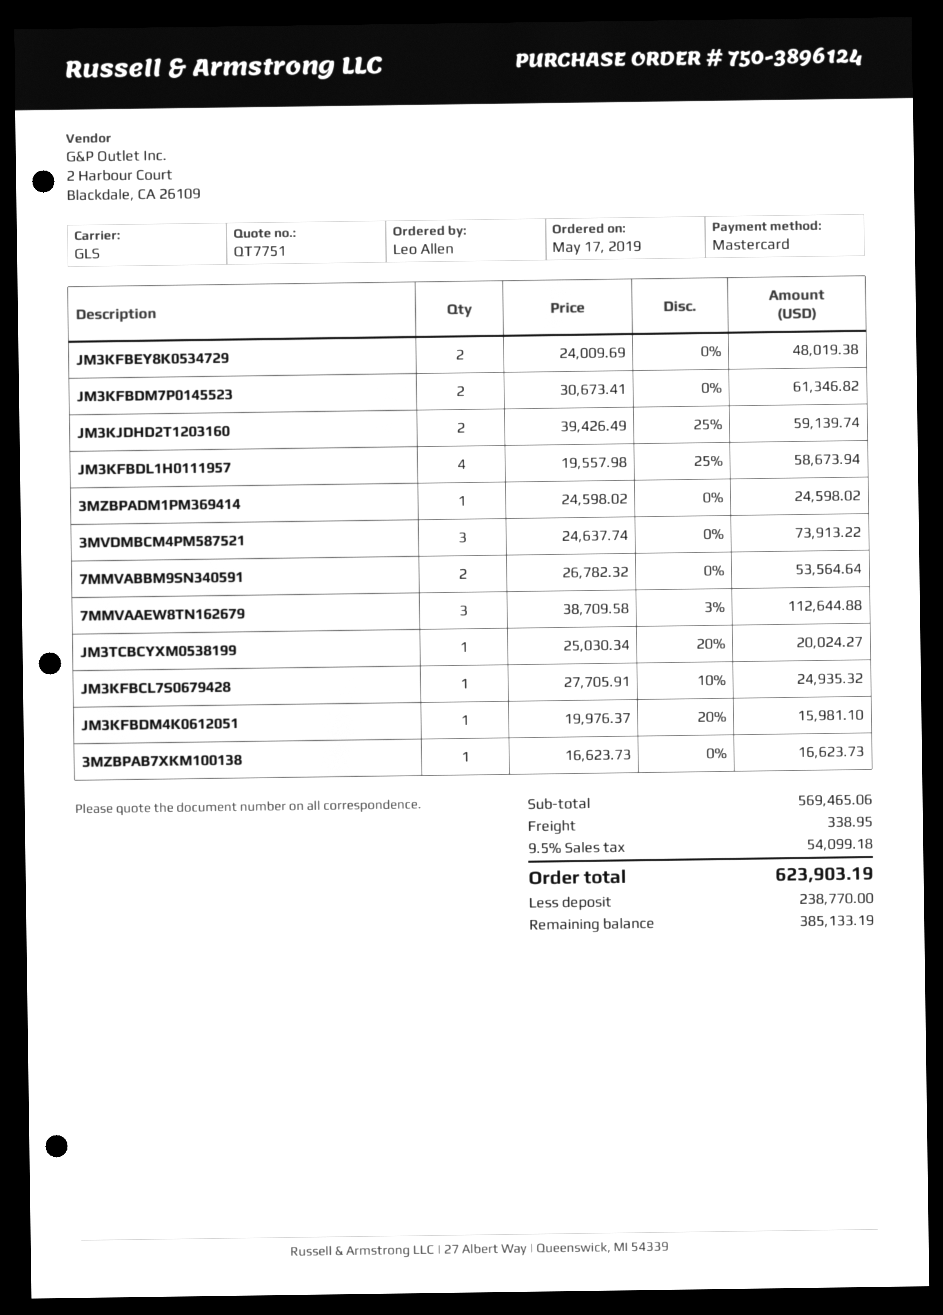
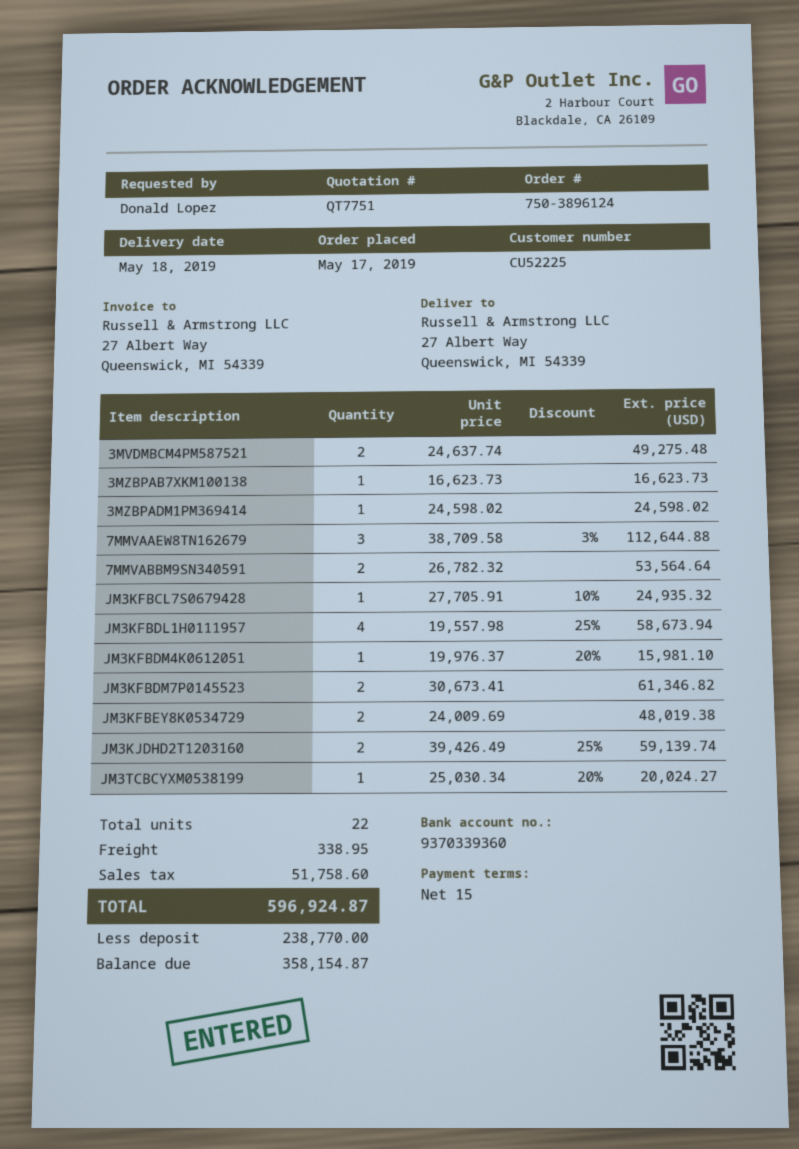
ordered by: Leo Allen -> Donald Lopez
3MVDMBCM4PM587521: 3 x 24637.74 = 73913.22 -> 2 x 24637.74 = 49275.48
tax: 54099.18 -> 51758.60
total: 623903.19 -> 596924.87
balance: 385133.19 -> 358154.87

